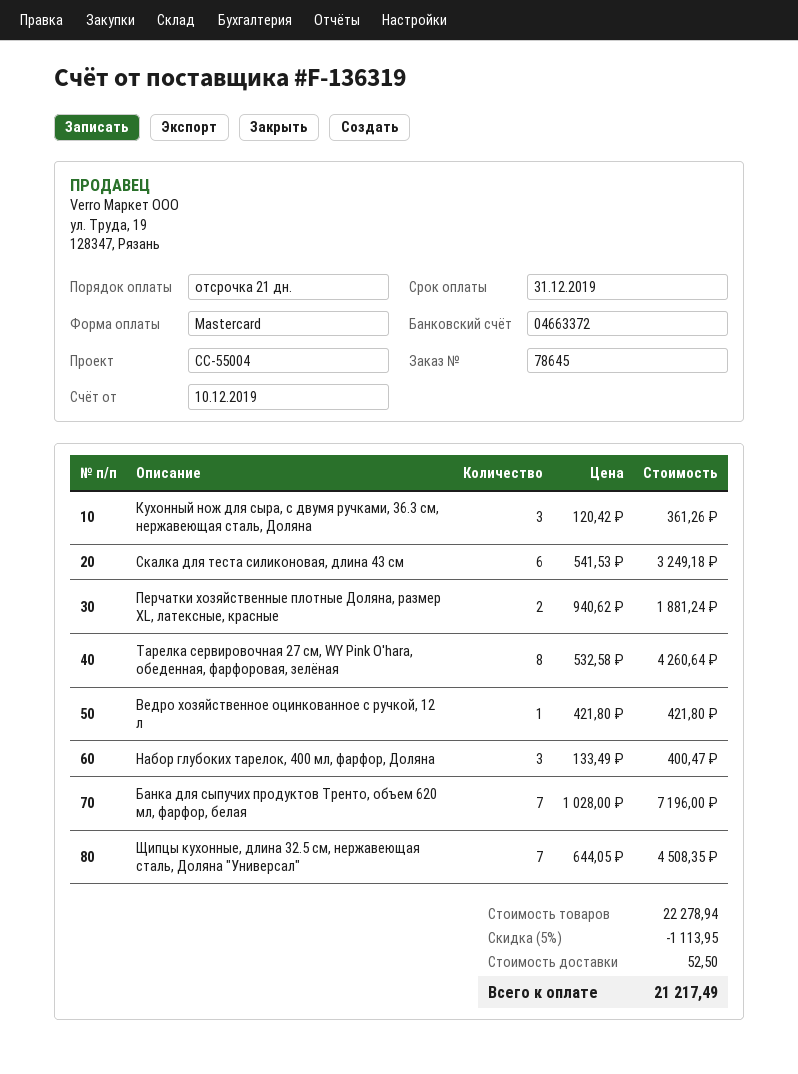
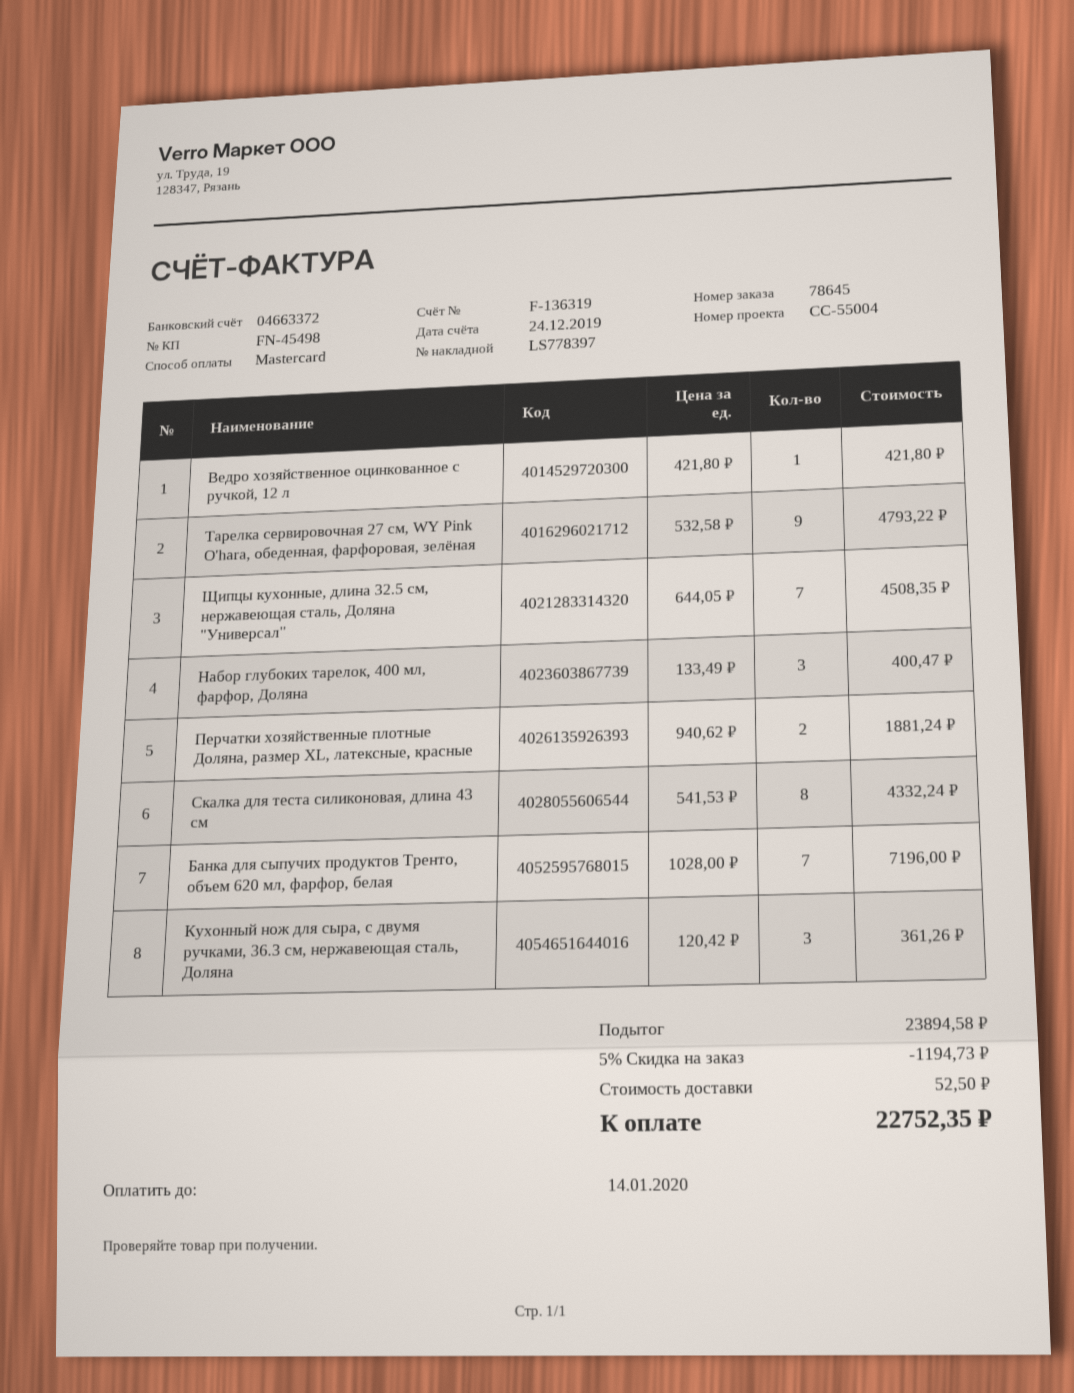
invoice date: 2019-12-10 -> 2019-12-24
due date: 2019-12-31 -> 2020-01-14
Скалка для теста силиконовая, длина 43 см: 6 x 541.53 = 3249.18 -> 8 x 541.53 = 4332.24
Тарелка сервировочная 27 см, WY Pink O'hara, обеденная, фарфоровая, зелёная: 8 x 532.58 = 4260.64 -> 9 x 532.58 = 4793.22
subtotal: 22278.94 -> 23894.58
discount: 5% = 1113.95 -> 5% = 1194.73
total: 21217.49 -> 22752.35

